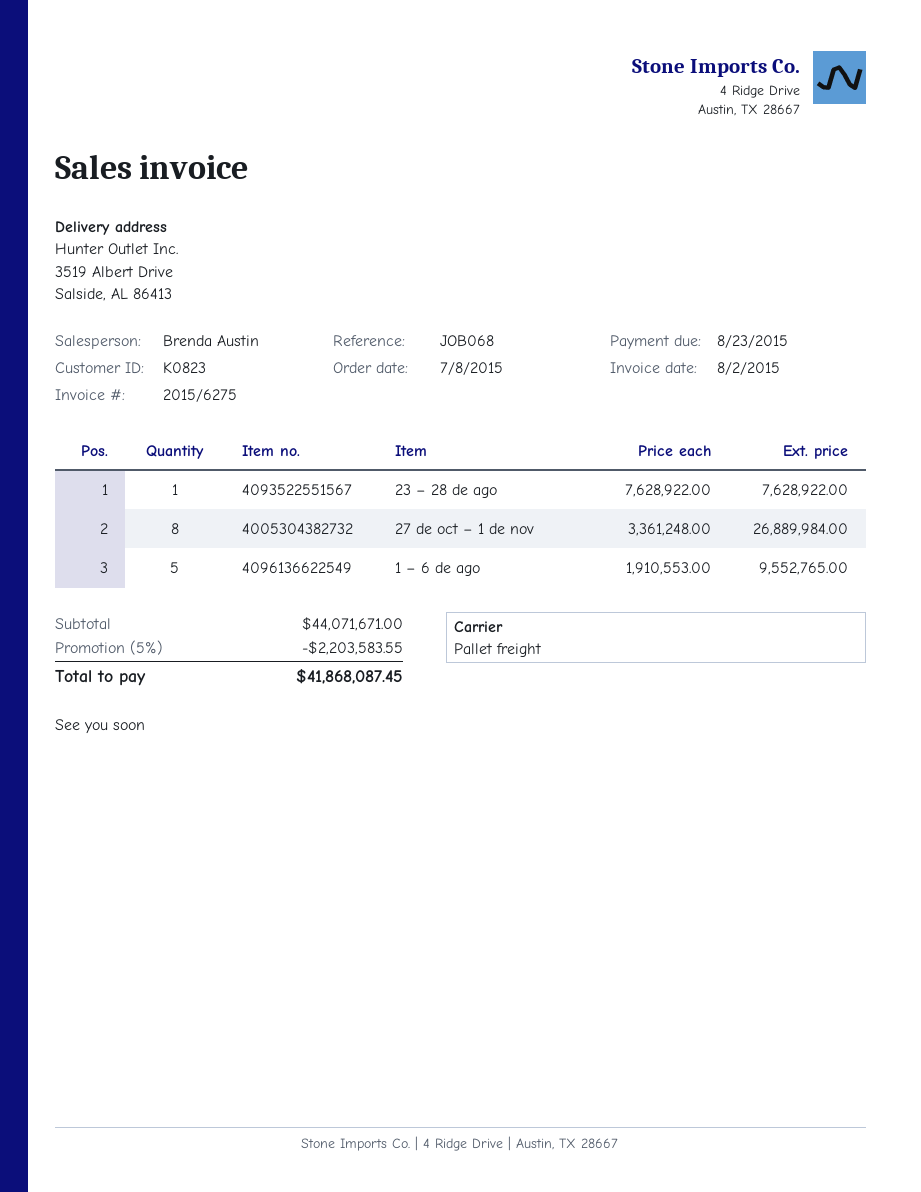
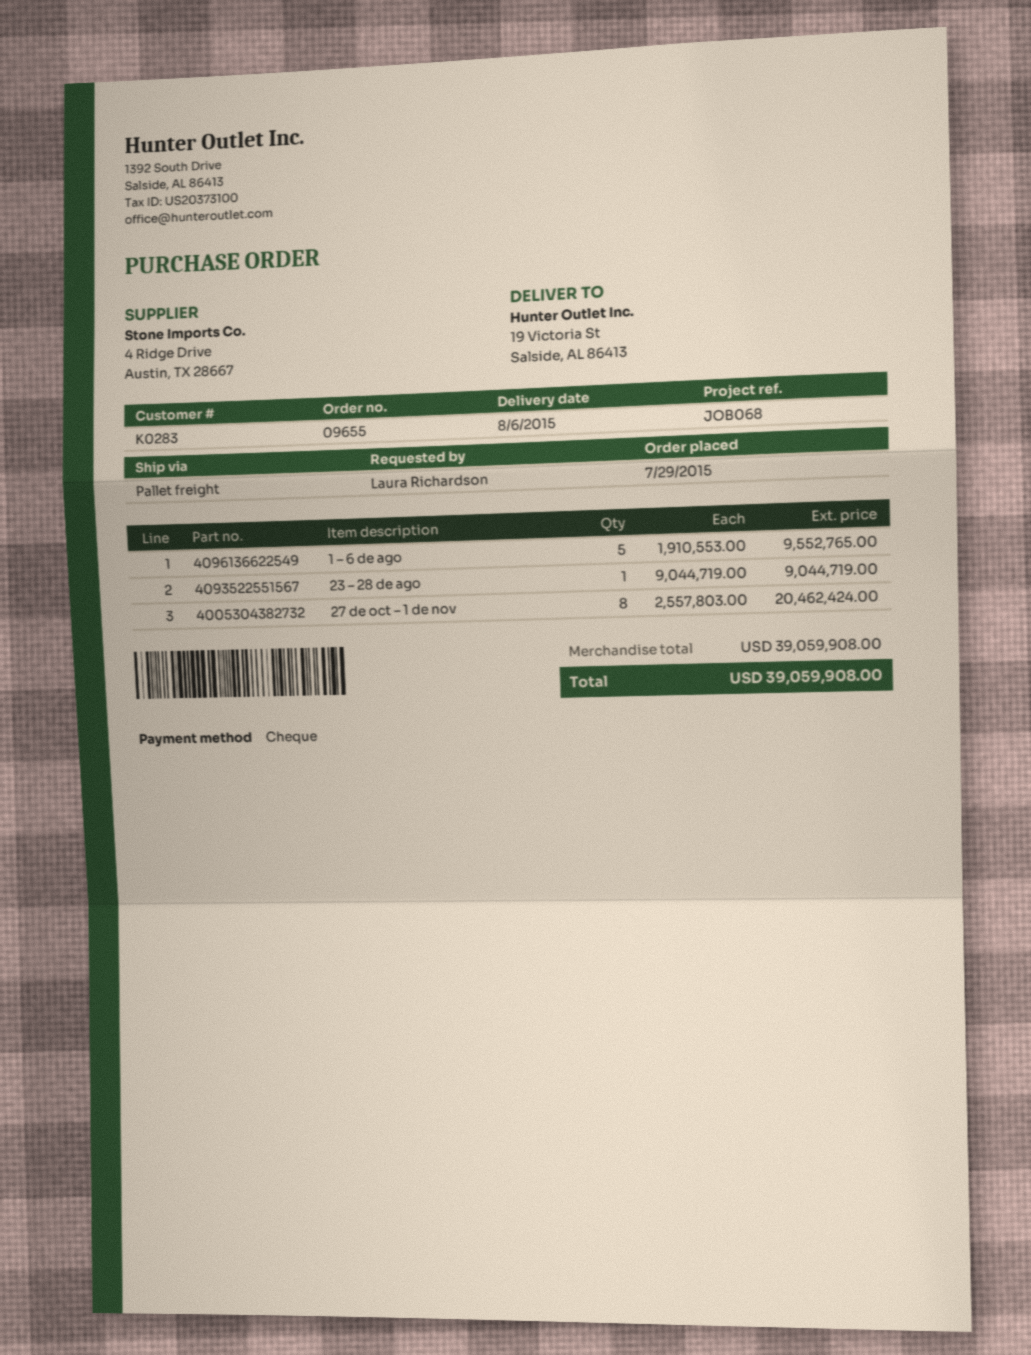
order date: 2015-07-08 -> 2015-07-29
customer number: K0823 -> K0283
ship to: 3519 Albert Drive, Salside, AL 86413 -> 19 Victoria St, Salside, AL 86413
23 – 28 de ago: 1 x 7628922.00 = 7628922.00 -> 1 x 9044719.00 = 9044719.00
27 de oct – 1 de nov: 8 x 3361248.00 = 26889984.00 -> 8 x 2557803.00 = 20462424.00
subtotal: 44071671.00 -> 39059908.00
discount: 5% = 2203583.55 -> none
total: 41868087.45 -> 39059908.00

